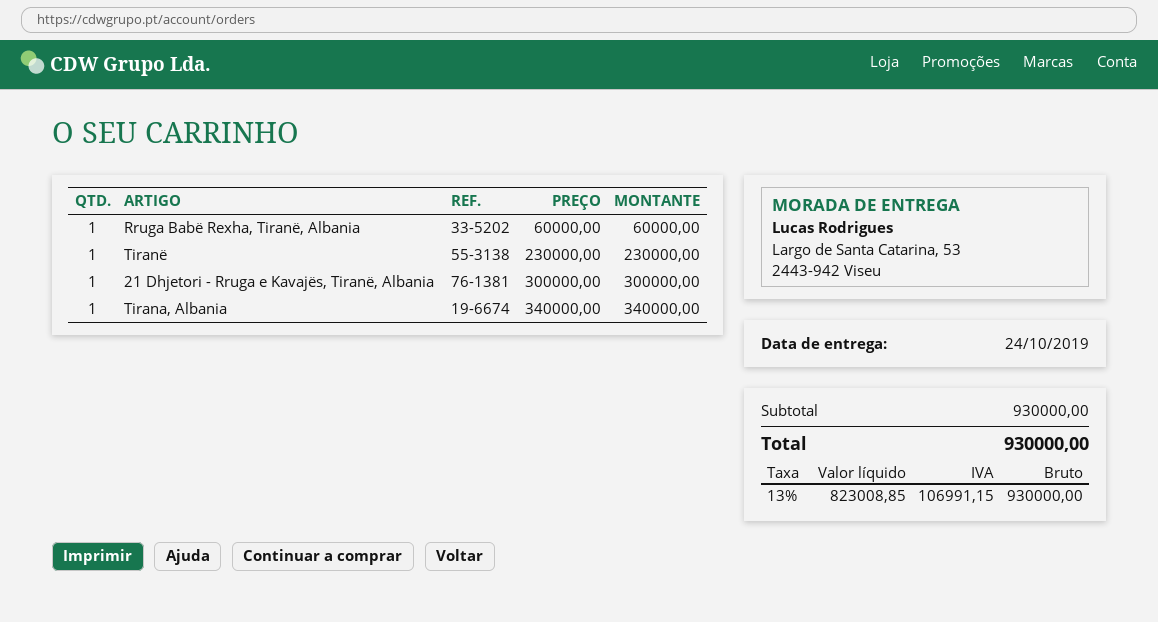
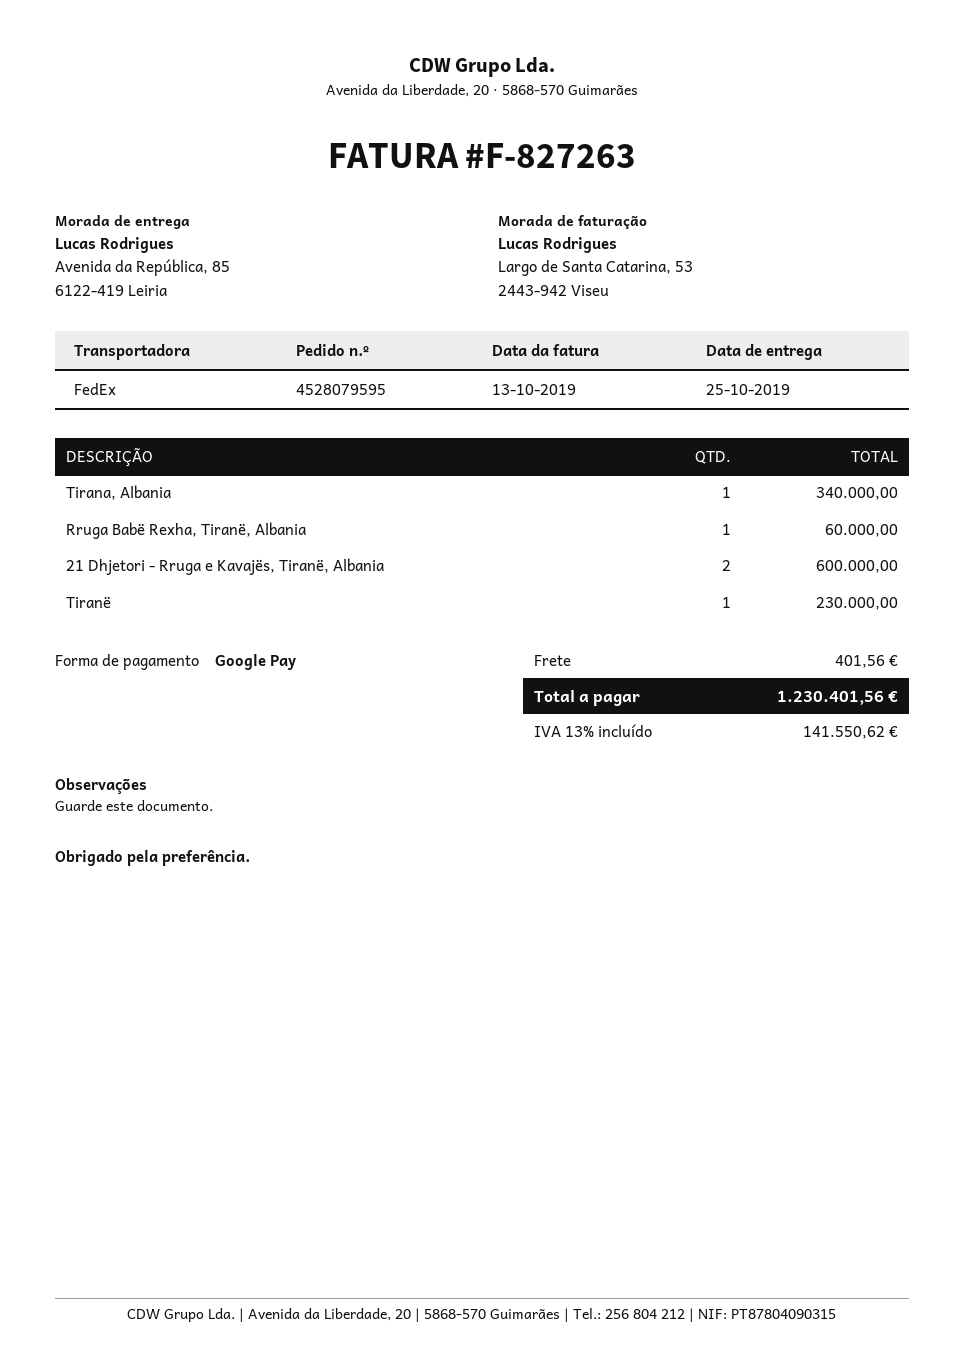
delivery date: 2019-10-24 -> 2019-10-25
ship to: Largo de Santa Catarina, 53, 2443-942 Viseu -> Avenida da República, 85, 6122-419 Leiria
21 Dhjetori - Rruga e Kavajës, Tiranë, Albania: 1 for 300000.00 -> 2 for 600000.00
shipping: none -> 401.56
tax: 13% = 106991.15 -> 13% = 141550.62
total: 930000.00 -> 1230401.56

